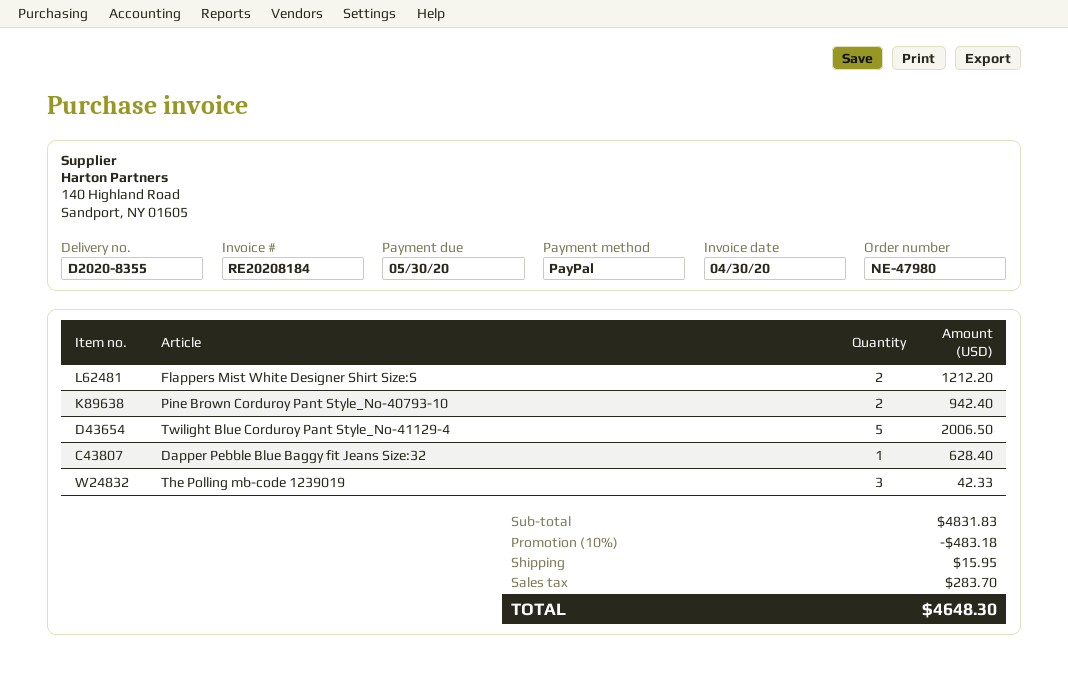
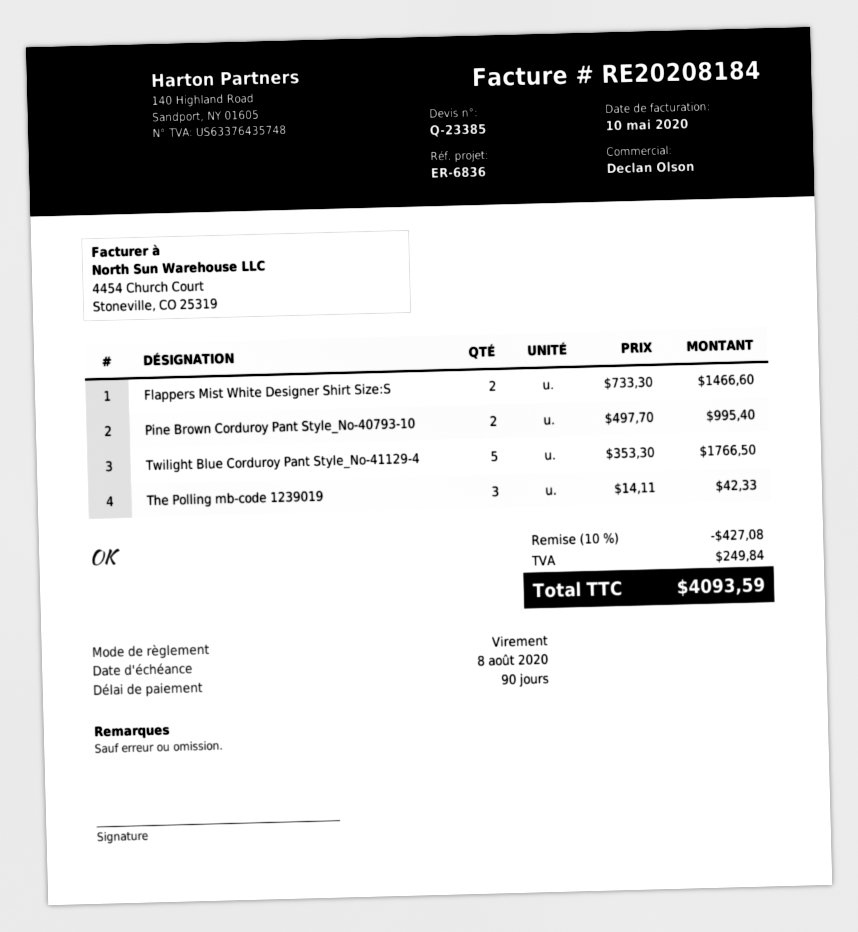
invoice date: 2020-04-30 -> 2020-05-10
due date: 2020-05-30 -> 2020-08-08
payment method: PayPal -> bank transfer
Flappers Mist White Designer Shirt Size:S: 2 for 1212.20 -> 2 for 1466.60
Pine Brown Corduroy Pant Style_No-40793-10: 2 for 942.40 -> 2 for 995.40
Twilight Blue Corduroy Pant Style_No-41129-4: 5 for 2006.50 -> 5 for 1766.50
Dapper Pebble Blue Baggy fit Jeans Size:32: 1 for 628.40 -> none
discount: 10% = 483.18 -> 10% = 427.08
shipping: 15.95 -> none
tax: 283.70 -> 249.84
total: 4648.30 -> 4093.59

